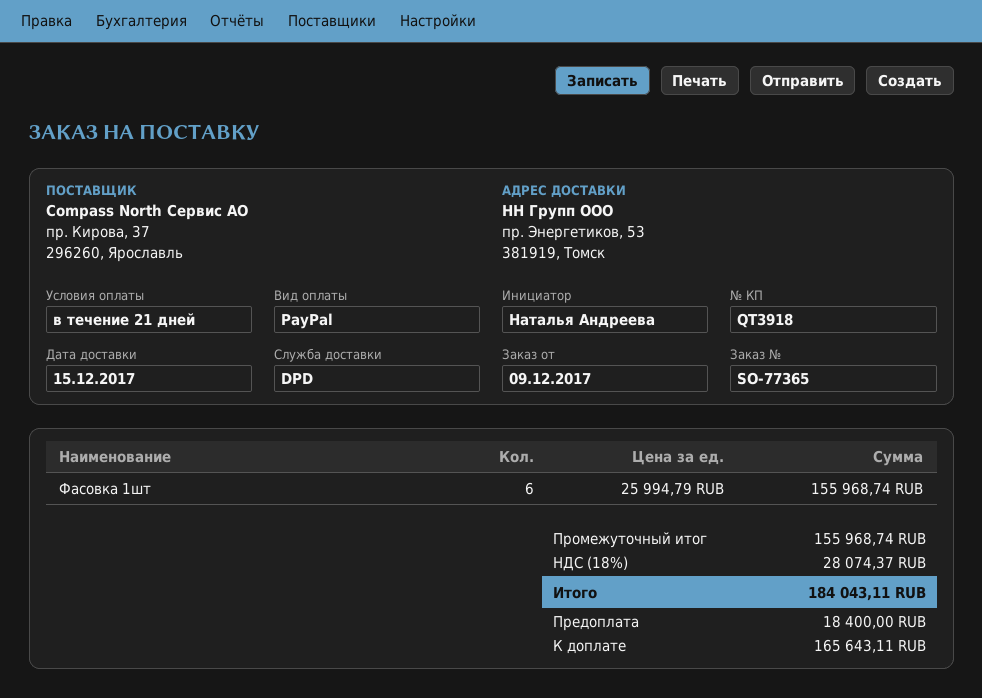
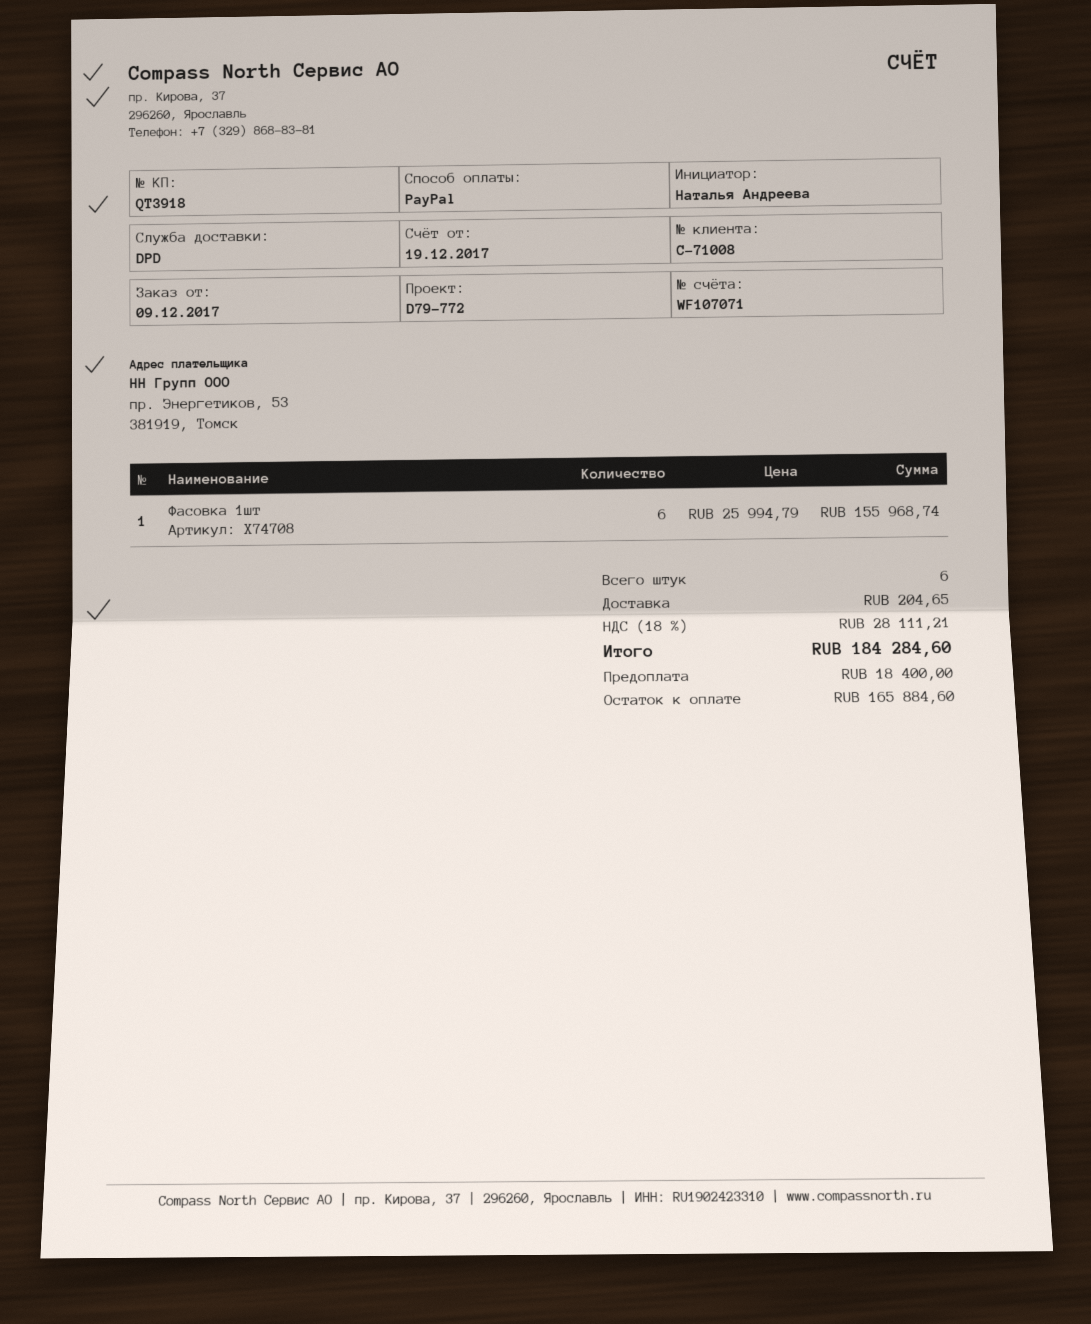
shipping: none -> 204.65
tax: 18% = 28074.37 -> 18% = 28111.21
total: 184043.11 -> 184284.60
balance: 165643.11 -> 165884.60

